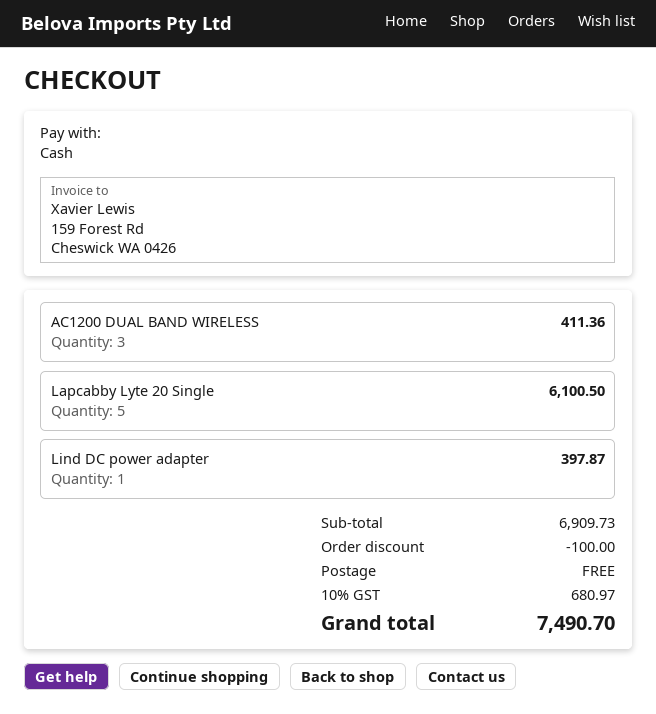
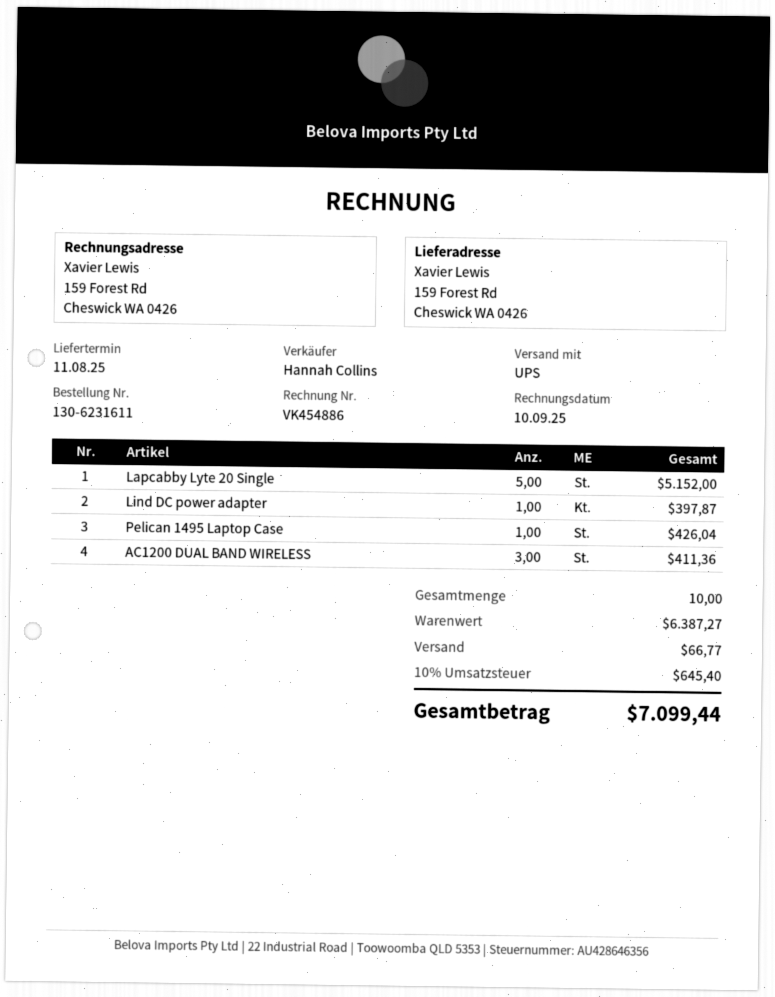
Lapcabby Lyte 20 Single: 5 for 6100.50 -> 5 for 5152.00
Pelican 1495 Laptop Case: none -> 1 for 426.04
subtotal: 6909.73 -> 6387.27
discount: 100.00 -> none
shipping: 0.00 -> 66.77
tax: 10% = 680.97 -> 10% = 645.40
total: 7490.70 -> 7099.44

